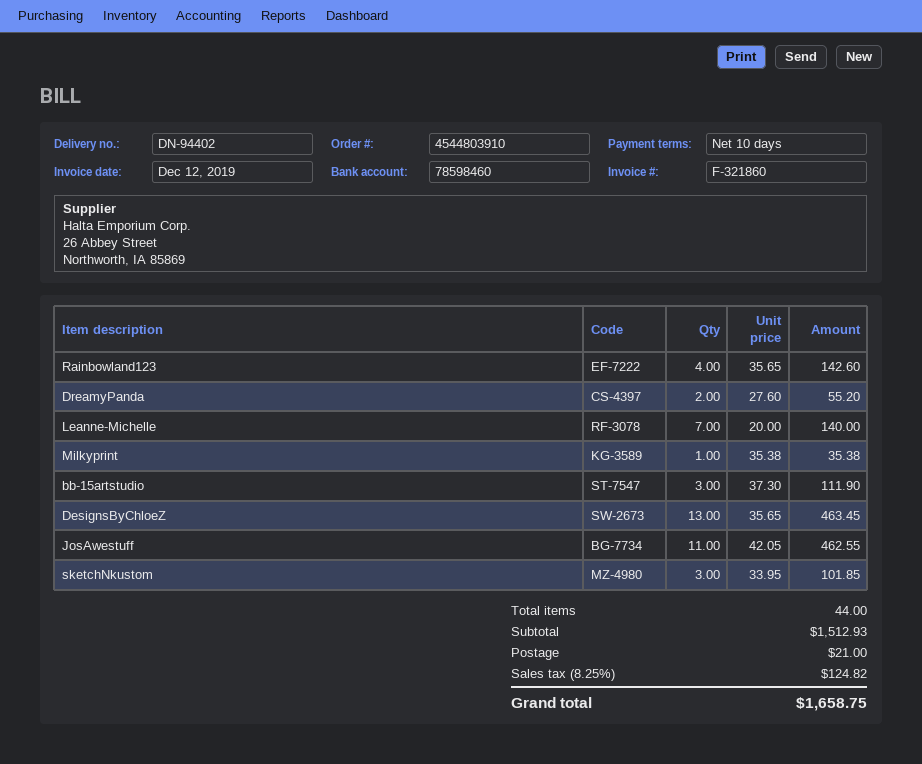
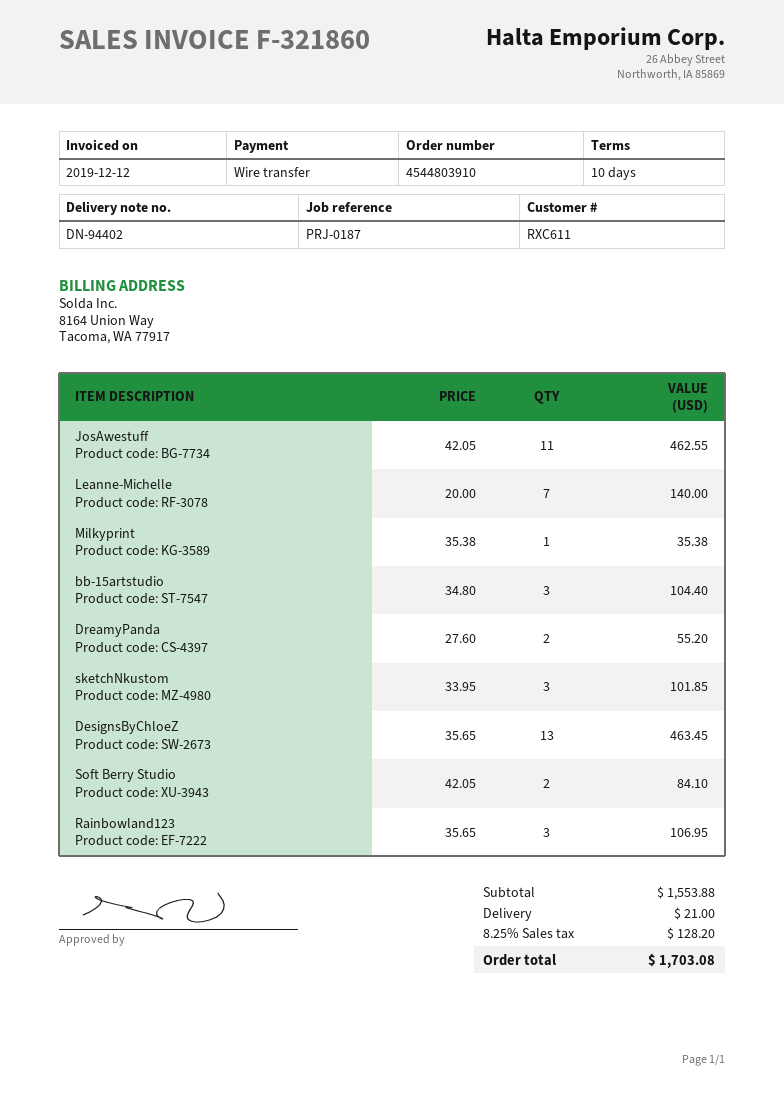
Rainbowland123: 4 x 35.65 = 142.60 -> 3 x 35.65 = 106.95
bb-15artstudio: 3 x 37.30 = 111.90 -> 3 x 34.80 = 104.40
Soft Berry Studio: none -> 2 x 42.05 = 84.10
subtotal: 1512.93 -> 1553.88
tax: 8.25% = 124.82 -> 8.25% = 128.20
total: 1658.75 -> 1703.08

